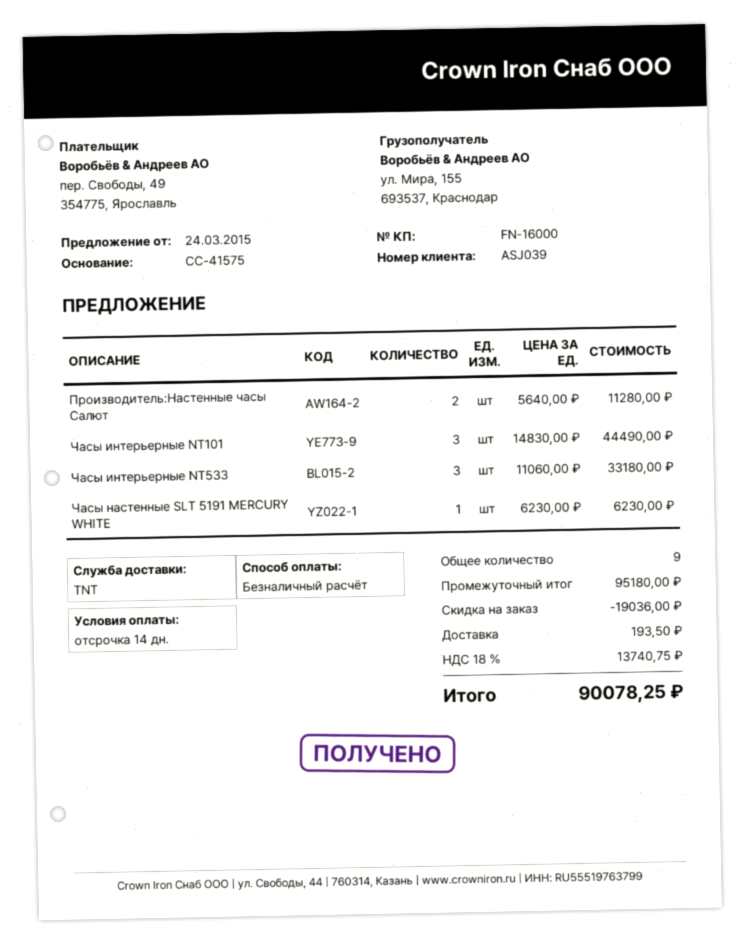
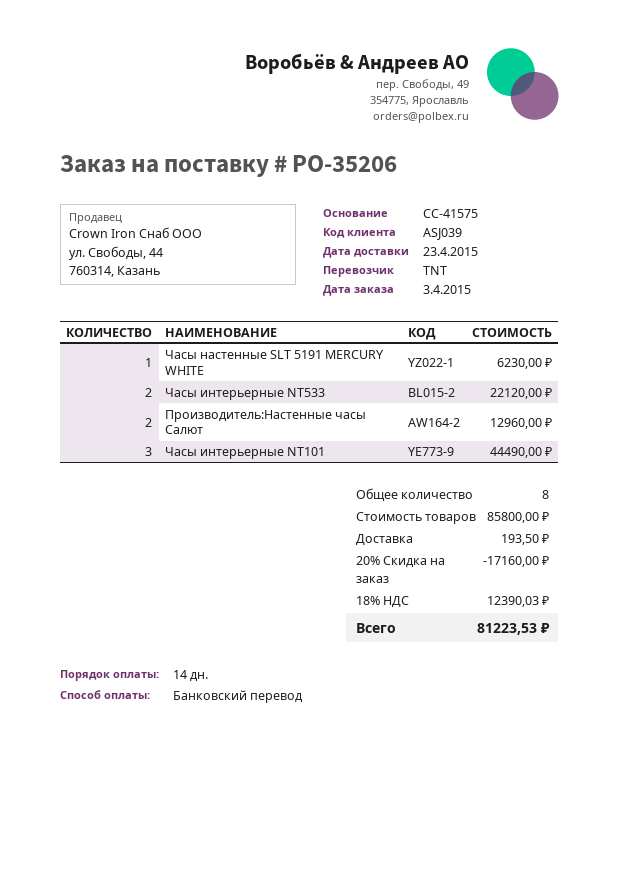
Производитель:Настенные часы Салют: 2 for 11280.00 -> 2 for 12960.00
Часы интерьерные NT533: 3 for 33180.00 -> 2 for 22120.00
total quantity: 9 -> 8
subtotal: 95180.00 -> 85800.00
discount: 19036.00 -> 17160.00
tax: 18% = 13740.75 -> 18% = 12390.03
total: 90078.25 -> 81223.53

